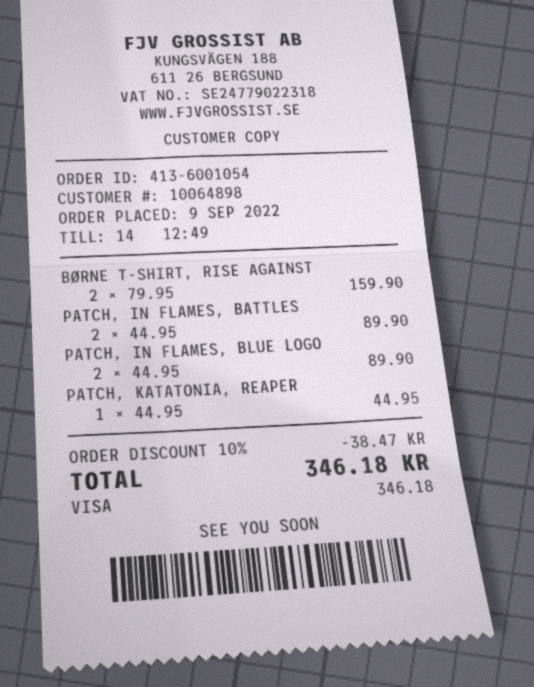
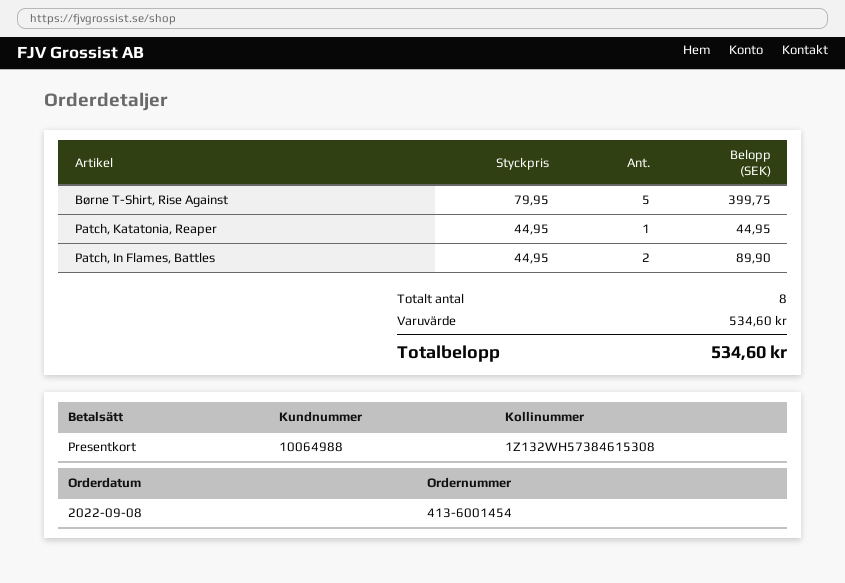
order number: 413-6001054 -> 413-6001454
order date: 2022-09-09 -> 2022-09-08
customer number: 10064898 -> 10064988
payment method: Visa -> gift card
BØRNE T-SHIRT, RISE AGAINST: 2 x 79.95 = 159.90 -> 5 x 79.95 = 399.75
PATCH, IN FLAMES, BLUE LOGO: 2 x 44.95 = 89.90 -> none
discount: 10% = 38.47 -> none
total: 346.18 -> 534.60

